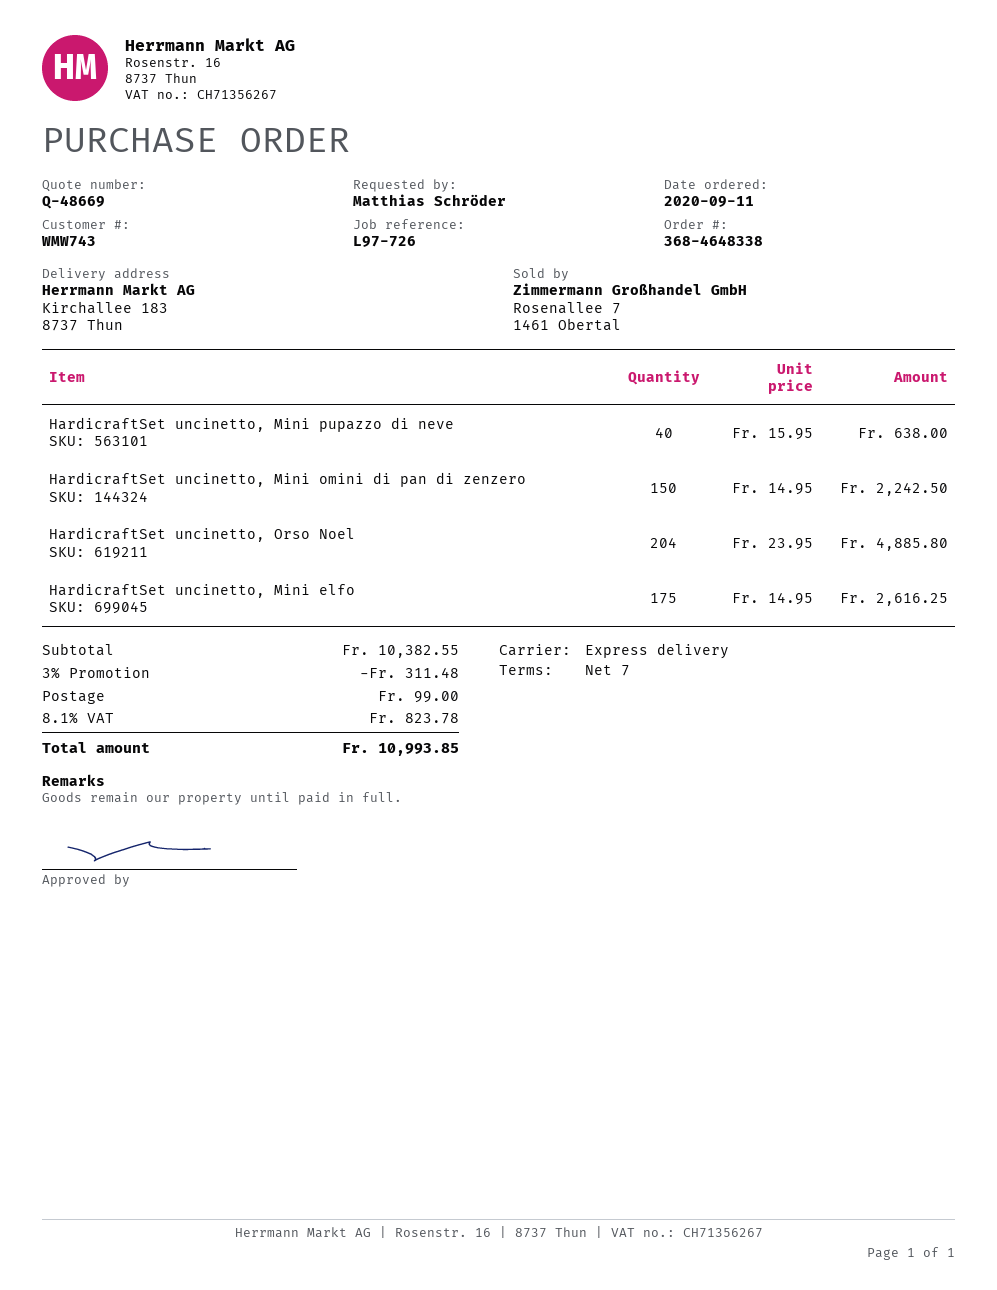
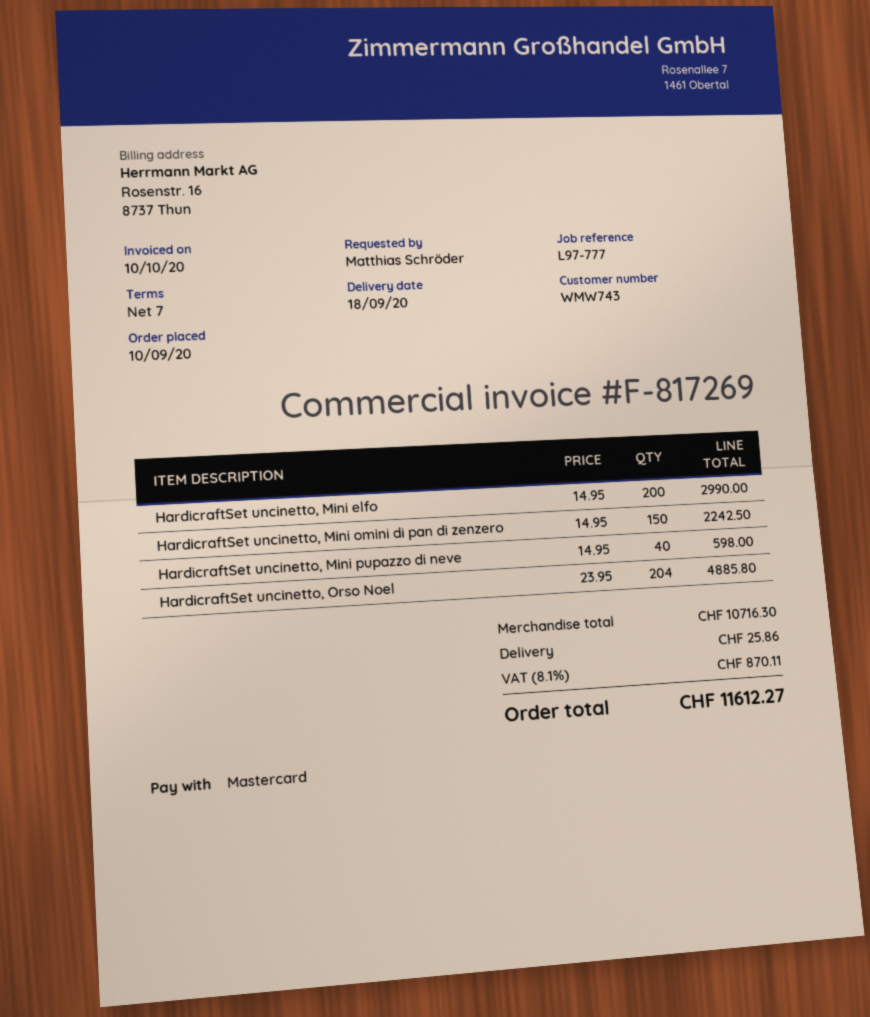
order date: 2020-09-11 -> 2020-09-10
reference: L97-726 -> L97-777
HardicraftSet uncinetto, Mini pupazzo di neve: 40 x 15.95 = 638.00 -> 40 x 14.95 = 598.00
HardicraftSet uncinetto, Mini elfo: 175 x 14.95 = 2616.25 -> 200 x 14.95 = 2990.00
subtotal: 10382.55 -> 10716.30
discount: 3% = 311.48 -> none
shipping: 99.00 -> 25.86
tax: 8.1% = 823.78 -> 8.1% = 870.11
total: 10993.85 -> 11612.27

